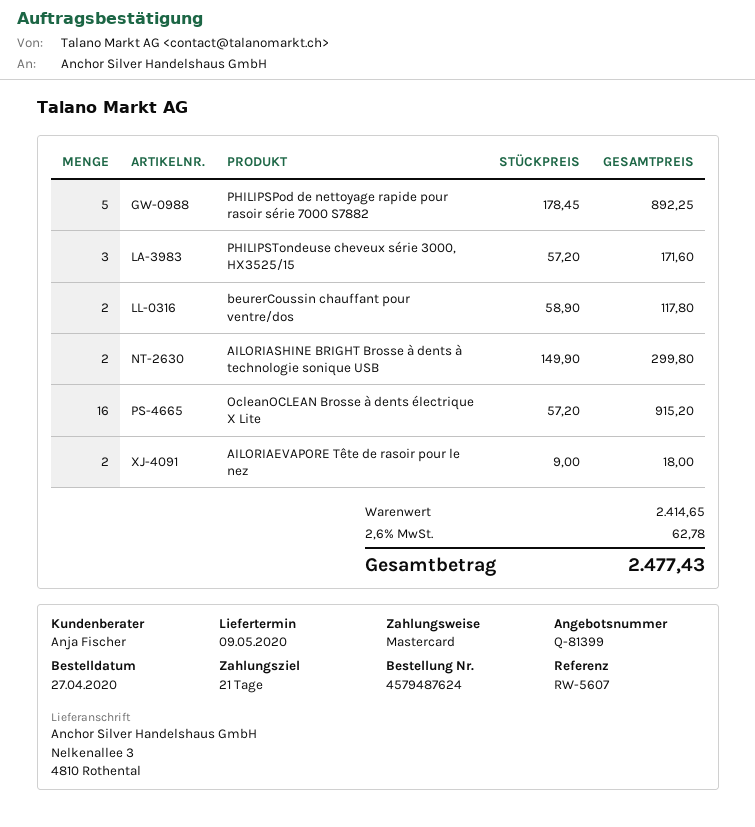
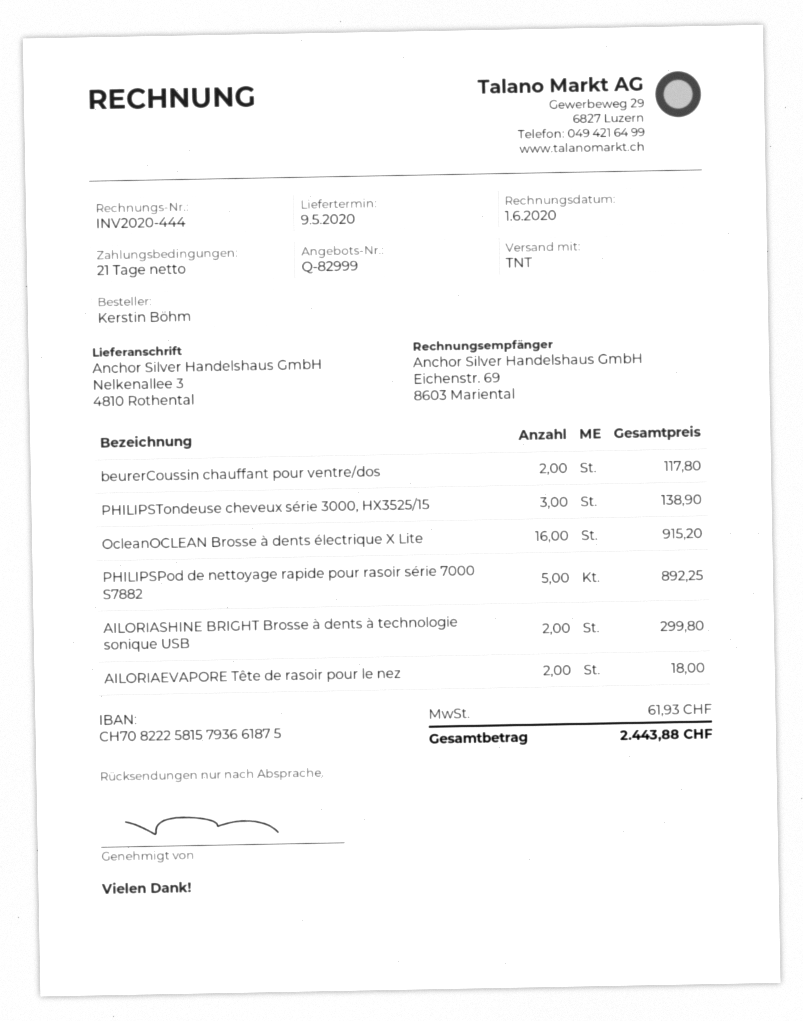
quote number: Q-81399 -> Q-82999
PHILIPSTondeuse cheveux série 3000, HX3525/15: 3 for 171.60 -> 3 for 138.90
tax: 62.78 -> 61.93
total: 2477.43 -> 2443.88

